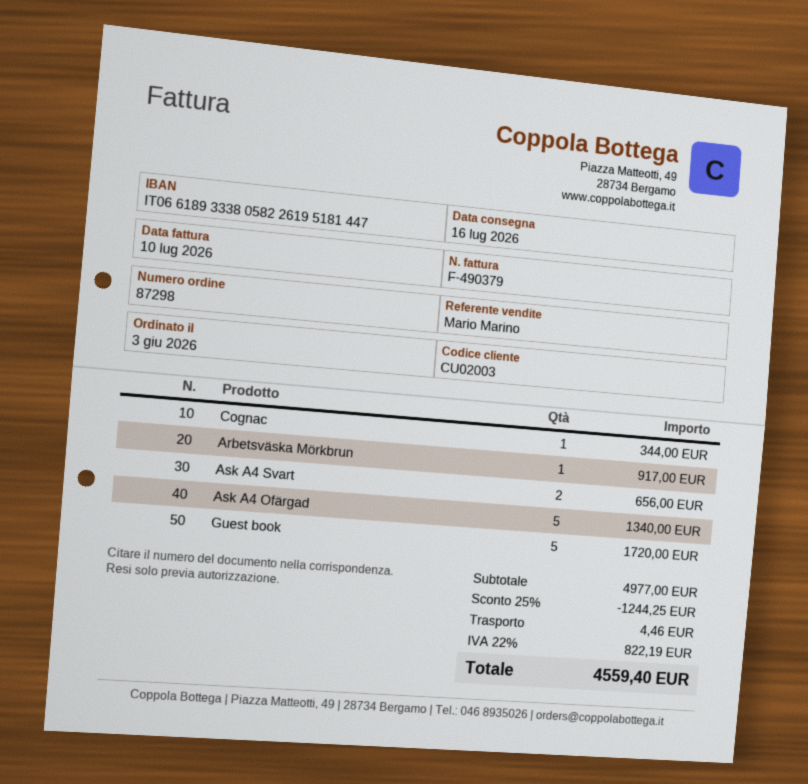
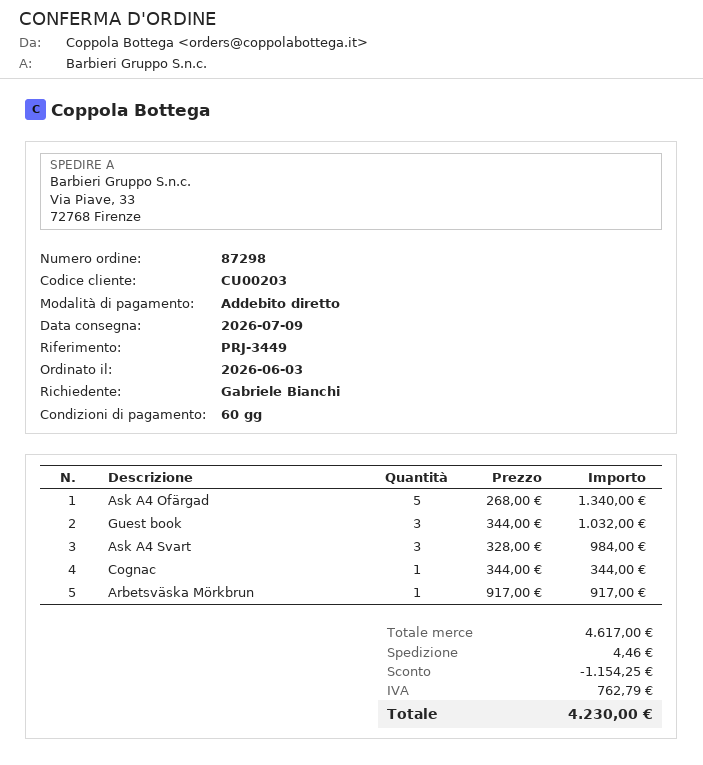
delivery date: 2026-07-16 -> 2026-07-09
customer number: CU02003 -> CU00203
Ask A4 Svart: 2 for 656.00 -> 3 for 984.00
Guest book: 5 for 1720.00 -> 3 for 1032.00
subtotal: 4977.00 -> 4617.00
discount: 1244.25 -> 1154.25
tax: 822.19 -> 762.79
total: 4559.40 -> 4230.00

